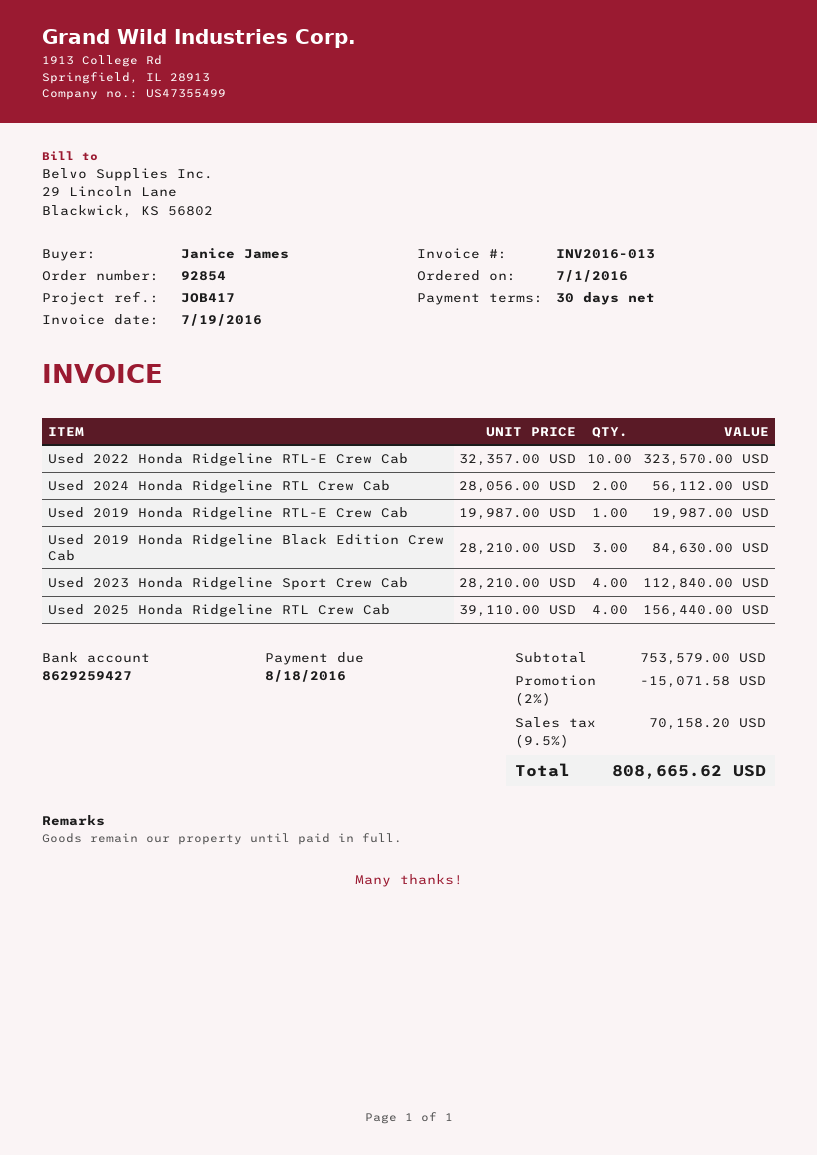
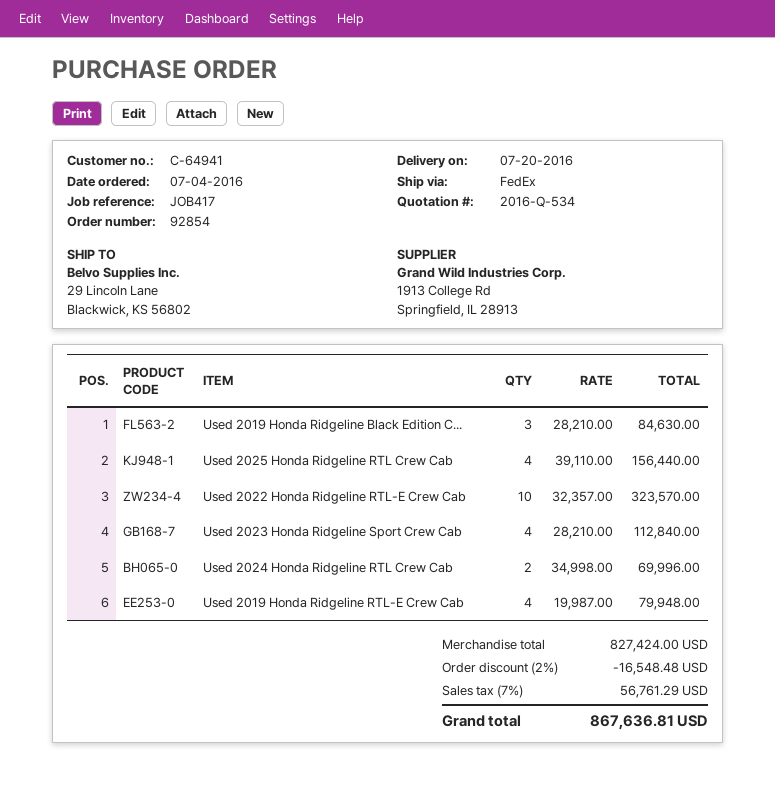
order date: 2016-07-01 -> 2016-07-04
Used 2024 Honda Ridgeline RTL Crew Cab: 2 x 28056.00 = 56112.00 -> 2 x 34998.00 = 69996.00
Used 2019 Honda Ridgeline RTL-E Crew Cab: 1 x 19987.00 = 19987.00 -> 4 x 19987.00 = 79948.00
subtotal: 753579.00 -> 827424.00
discount: 2% = 15071.58 -> 2% = 16548.48
tax: 9.5% = 70158.20 -> 7% = 56761.29
total: 808665.62 -> 867636.81

